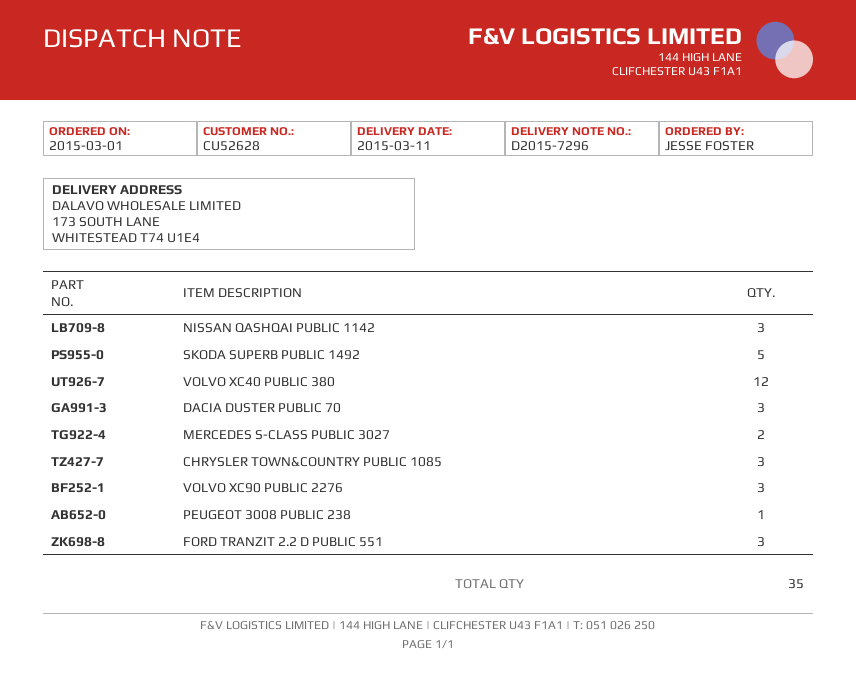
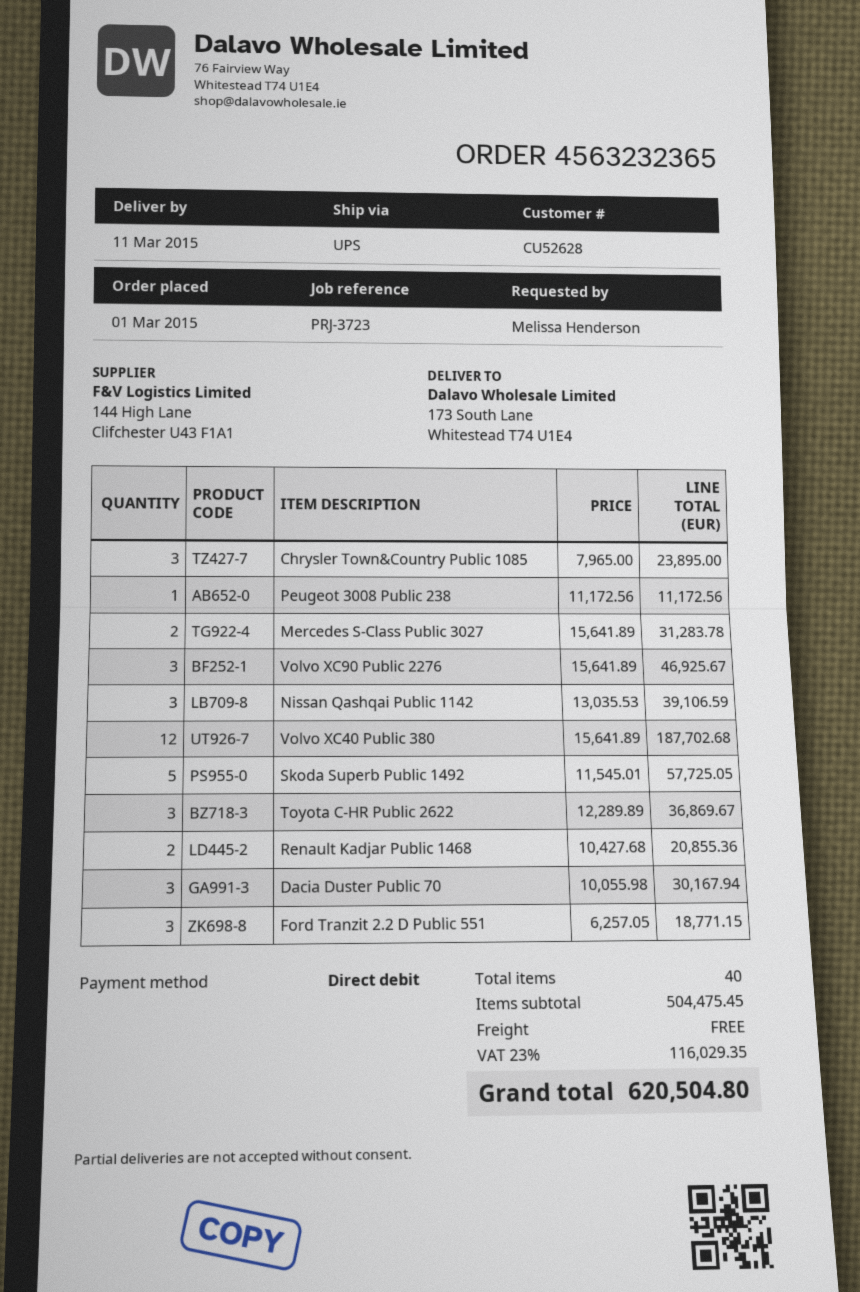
ordered by: JESSE FOSTER -> Melissa Henderson
Toyota C-HR Public 2622: none -> 3
Renault Kadjar Public 1468: none -> 2
total quantity: 35 -> 40

